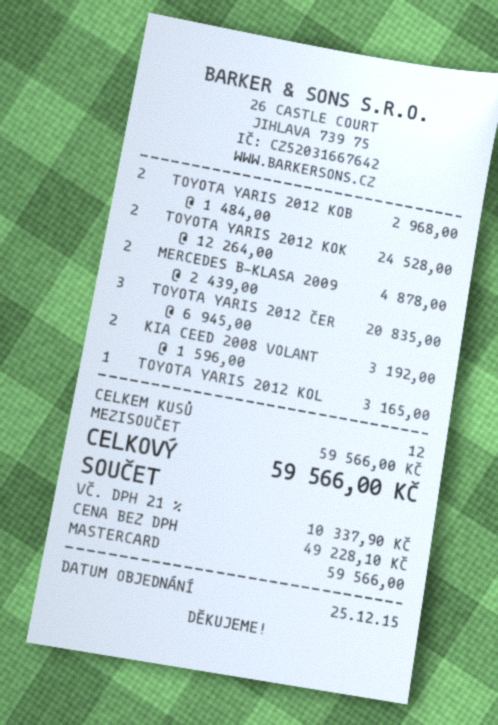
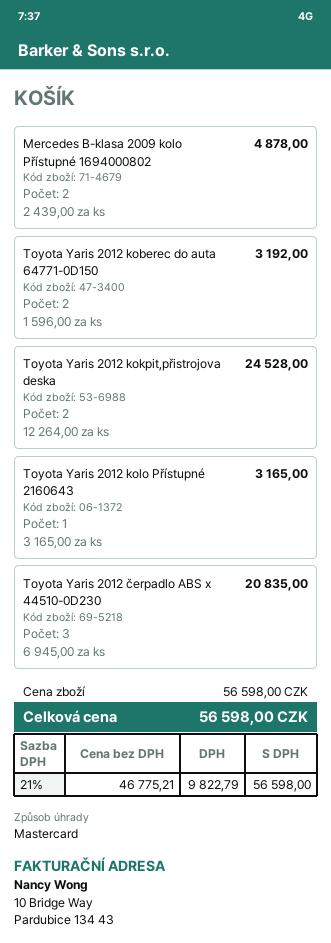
TOYOTA YARIS 2012 KOB: 2 x 1484.00 = 2968.00 -> 2 x 1596.00 = 3192.00
KIA CEED 2008 VOLANT: 2 x 1596.00 = 3192.00 -> none
subtotal: 59566.00 -> 56598.00
net: 49228.10 -> 46775.21
tax: 21% = 10337.90 -> 21% = 9822.79
total: 59566.00 -> 56598.00

